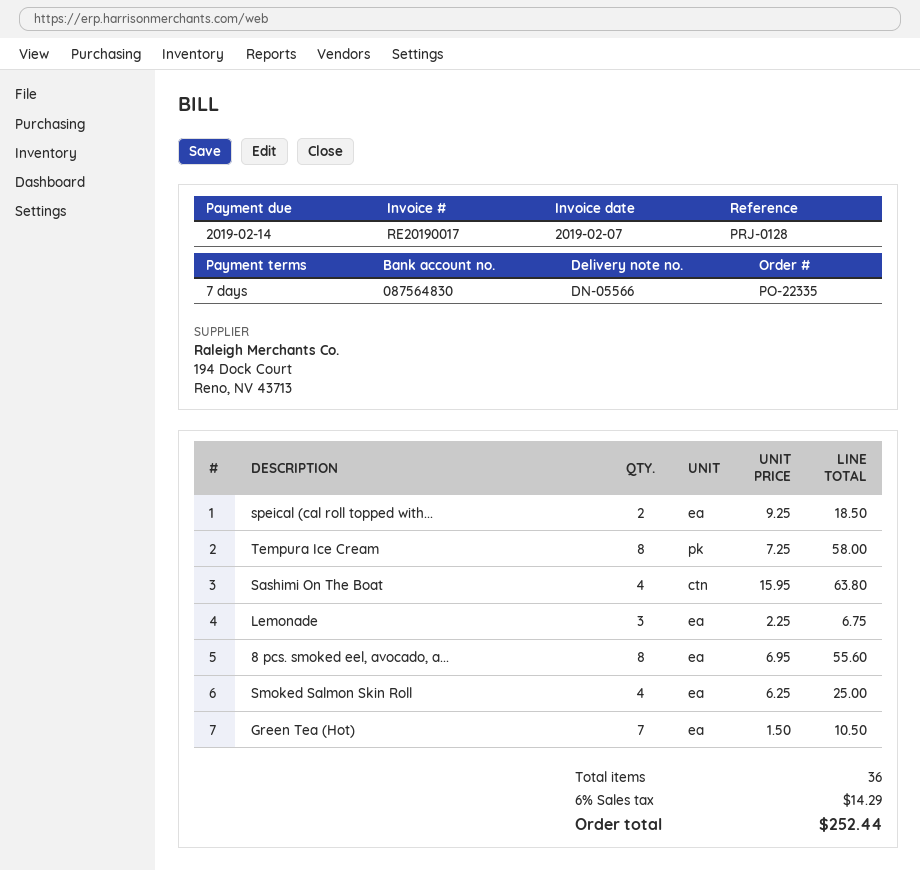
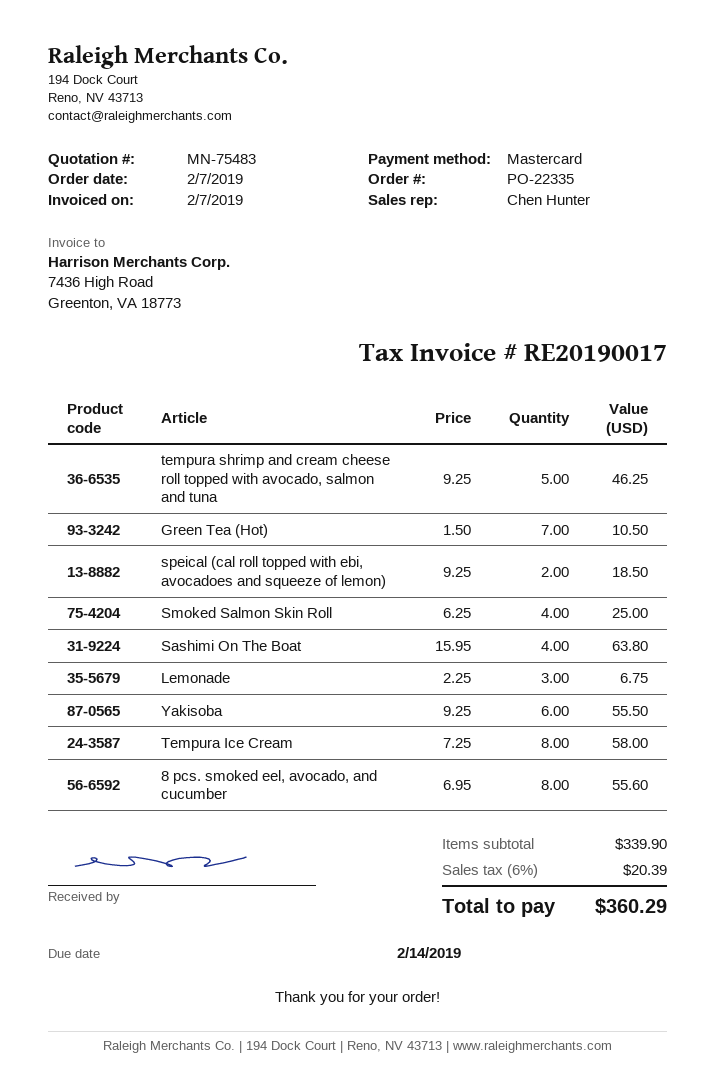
tempura shrimp and cream cheese roll topped with avocado, salmon and tuna: none -> 5 x 9.25 = 46.25
Yakisoba: none -> 6 x 9.25 = 55.50
tax: 6% = 14.29 -> 6% = 20.39
total: 252.44 -> 360.29

